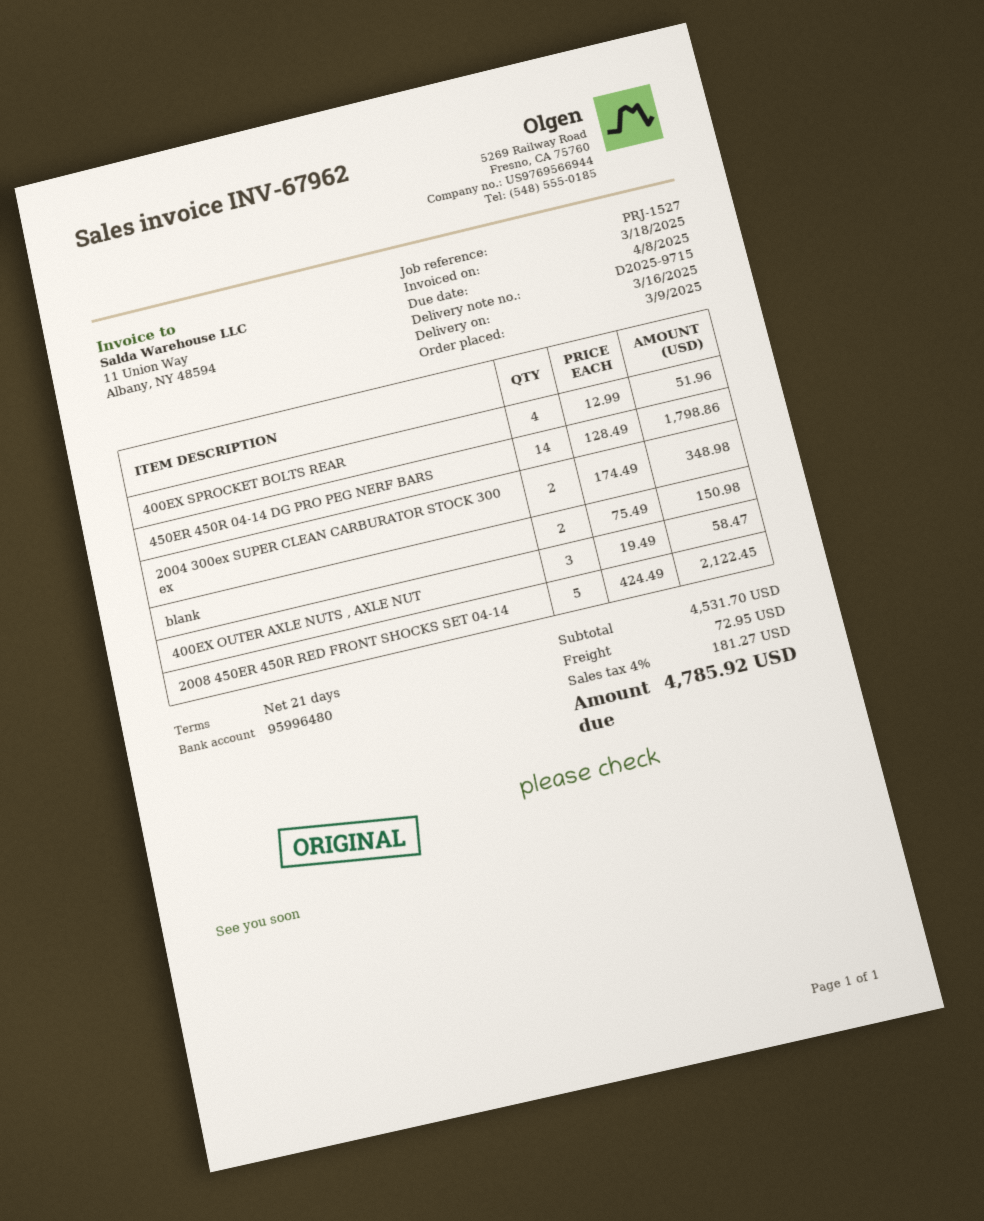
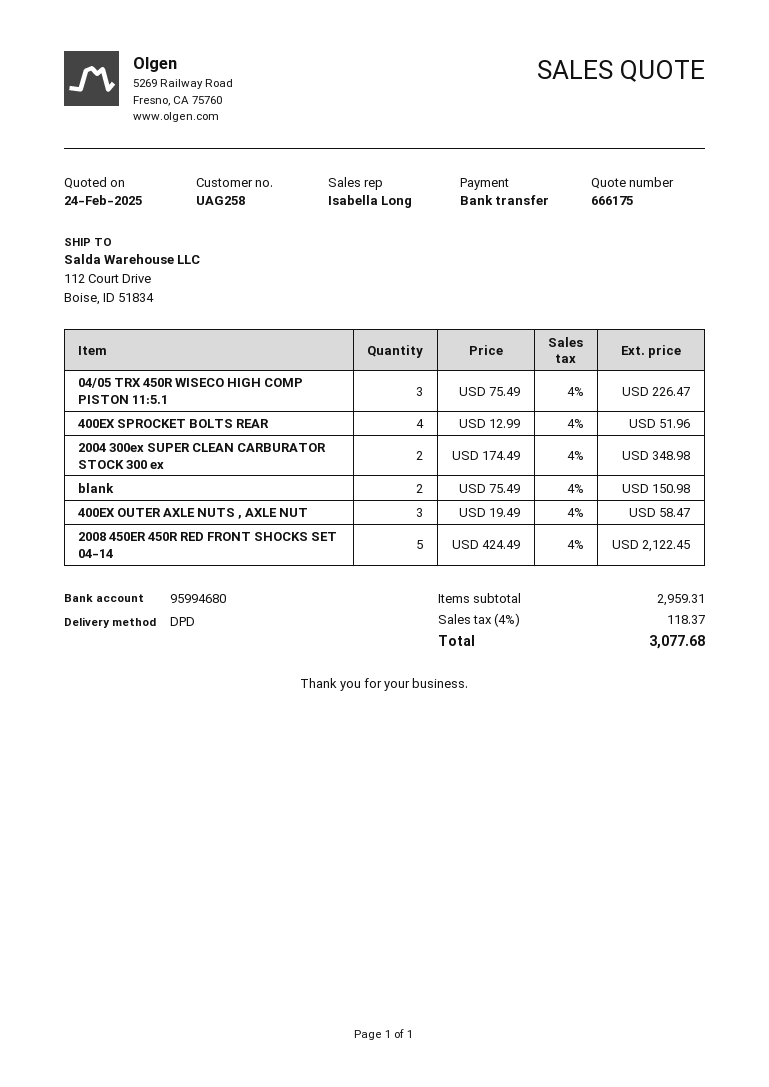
bank account: 95996480 -> 95994680
450ER 450R 04-14 DG PRO PEG NERF BARS: 14 x 128.49 = 1798.86 -> none
04/05 TRX 450R WISECO HIGH COMP PISTON 11:5.1: none -> 3 x 75.49 = 226.47
subtotal: 4531.70 -> 2959.31
shipping: 72.95 -> none
tax: 4% = 181.27 -> 4% = 118.37
total: 4785.92 -> 3077.68

